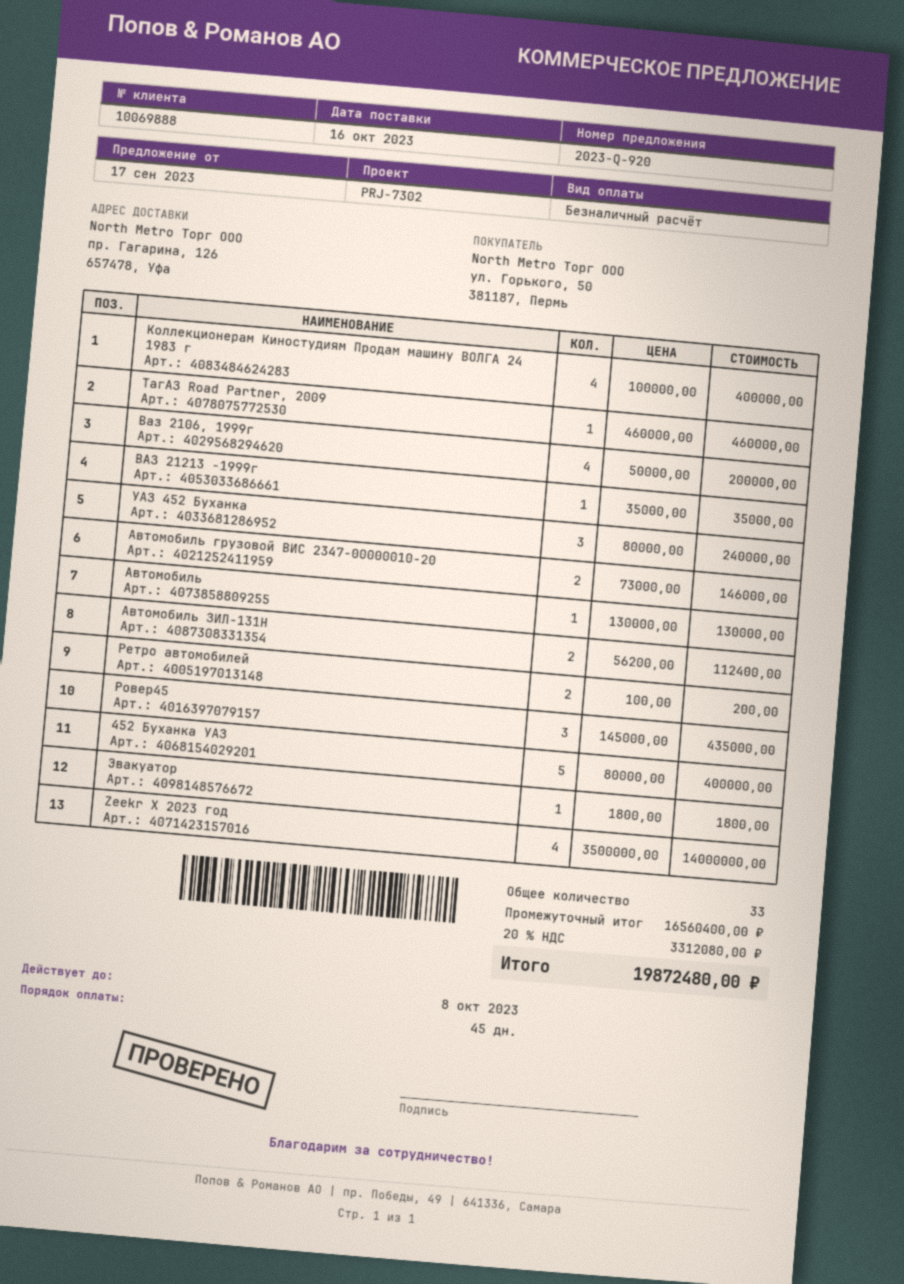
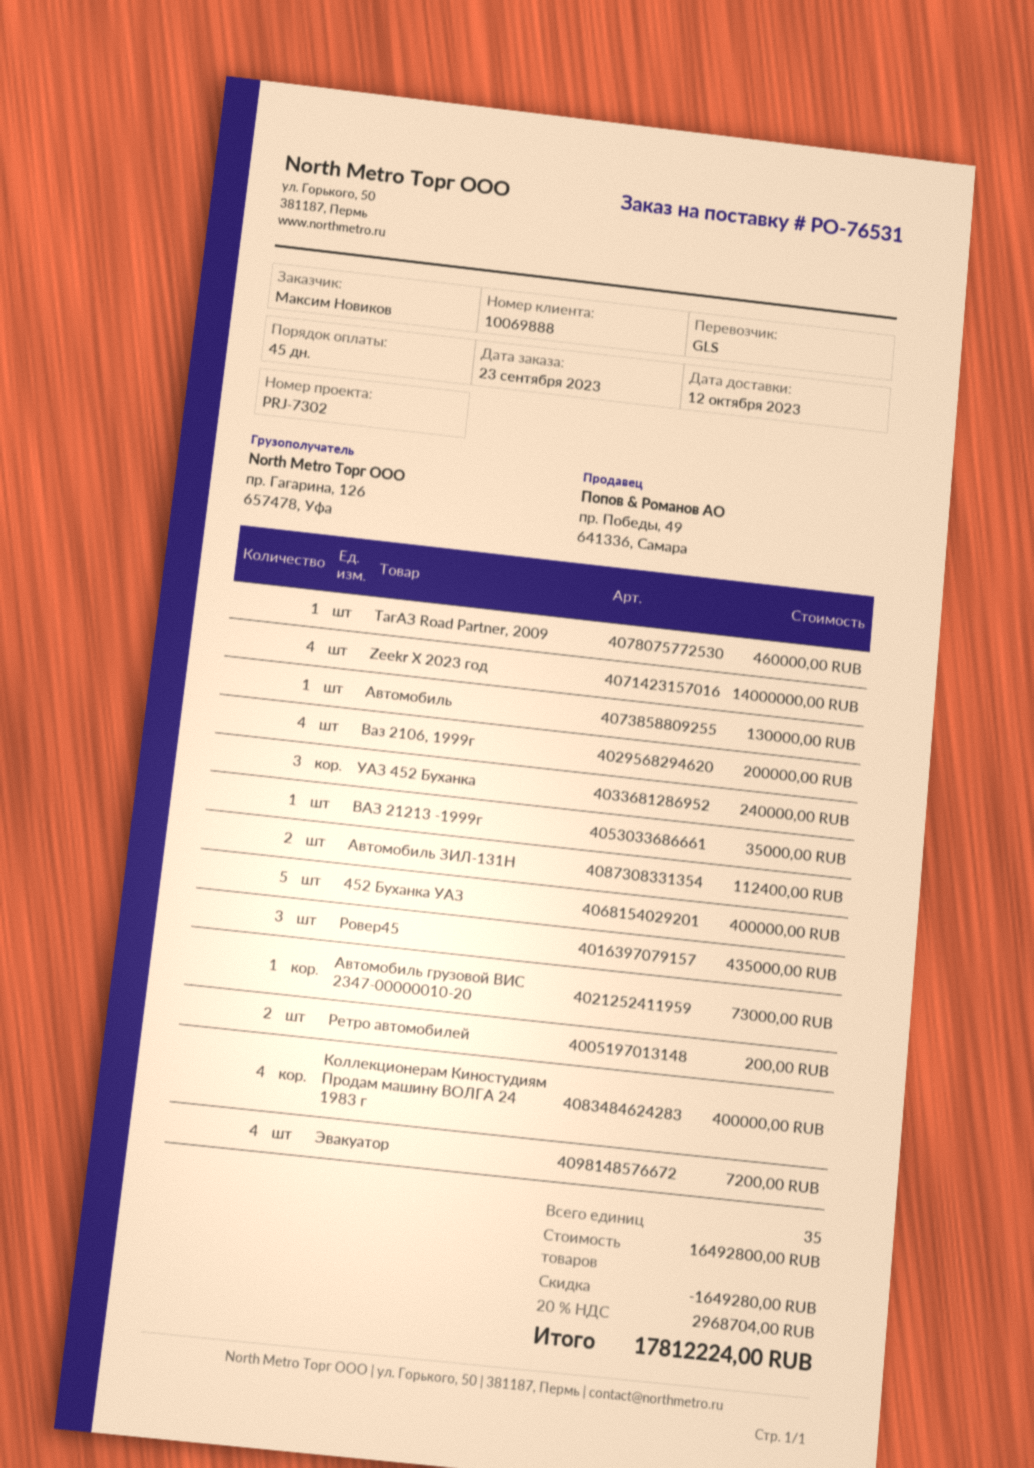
delivery date: 2023-10-16 -> 2023-10-12
Автомобиль грузовой ВИС 2347-00000010-20: 2 for 146000.00 -> 1 for 73000.00
Эвакуатор: 1 for 1800.00 -> 4 for 7200.00
total quantity: 33 -> 35
subtotal: 16560400.00 -> 16492800.00
discount: none -> 1649280.00
tax: 20% = 3312080.00 -> 20% = 2968704.00
total: 19872480.00 -> 17812224.00

